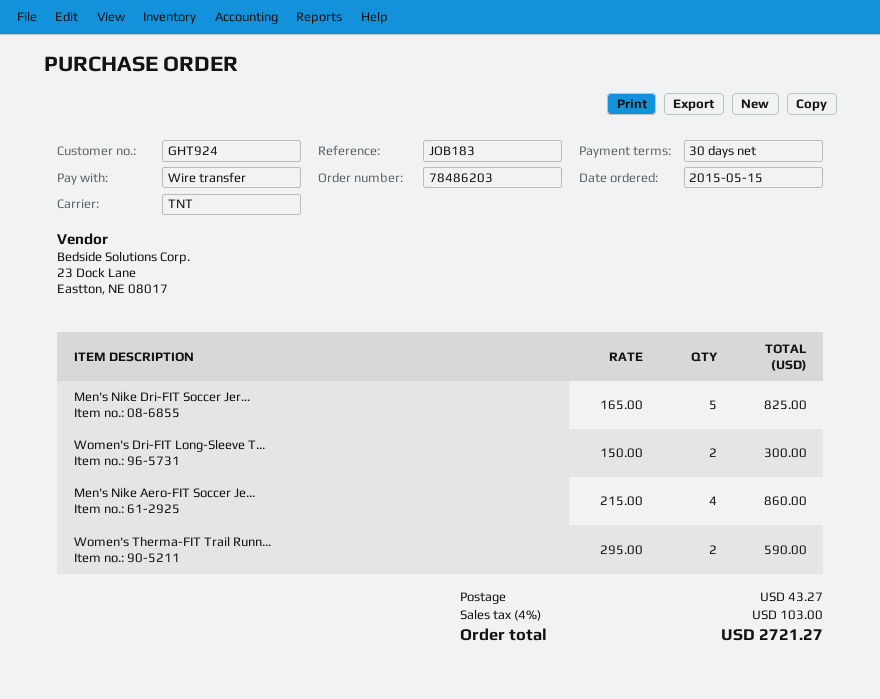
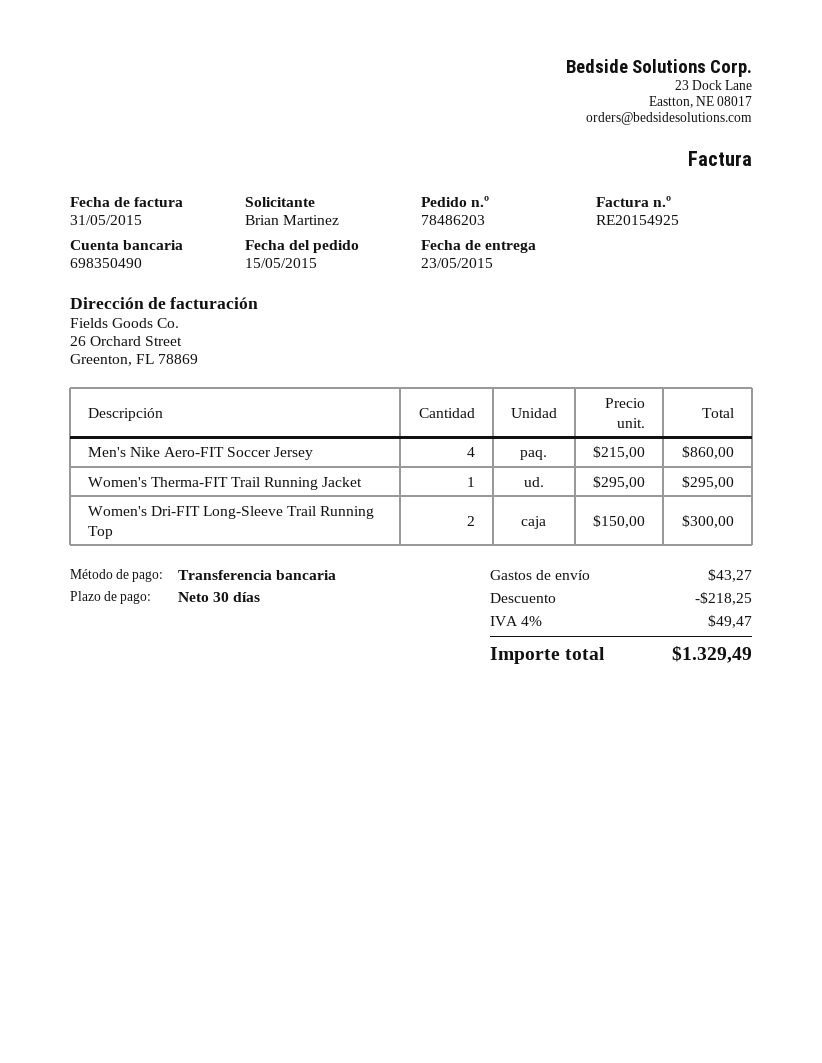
Men's Nike Dri-FIT Soccer Jer...: 5 x 165.00 = 825.00 -> none
Women's Therma-FIT Trail Runn...: 2 x 295.00 = 590.00 -> 1 x 295.00 = 295.00
discount: none -> 218.25
tax: 4% = 103.00 -> 4% = 49.47
total: 2721.27 -> 1329.49

